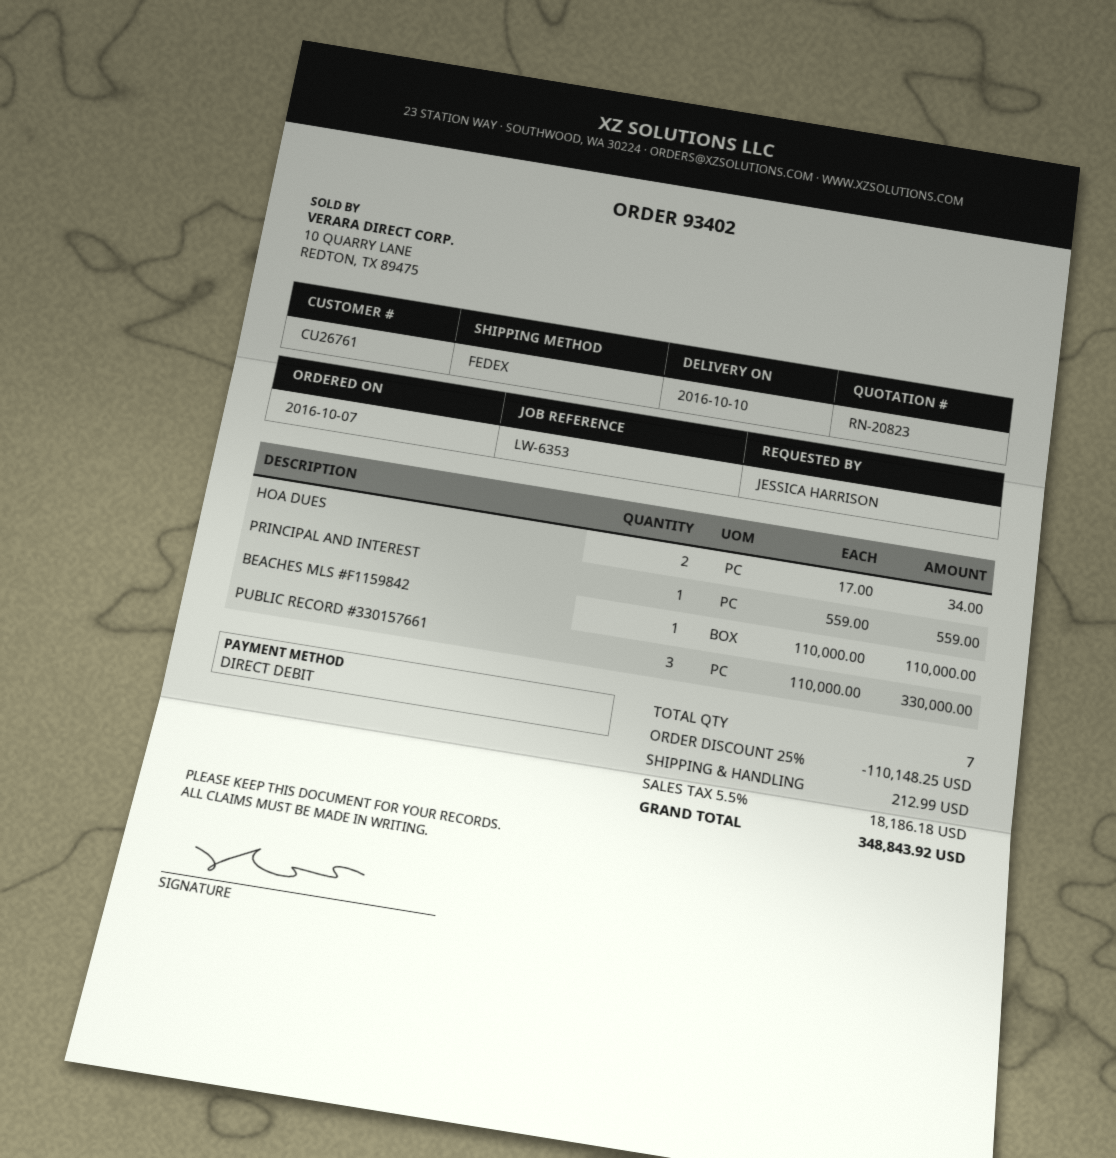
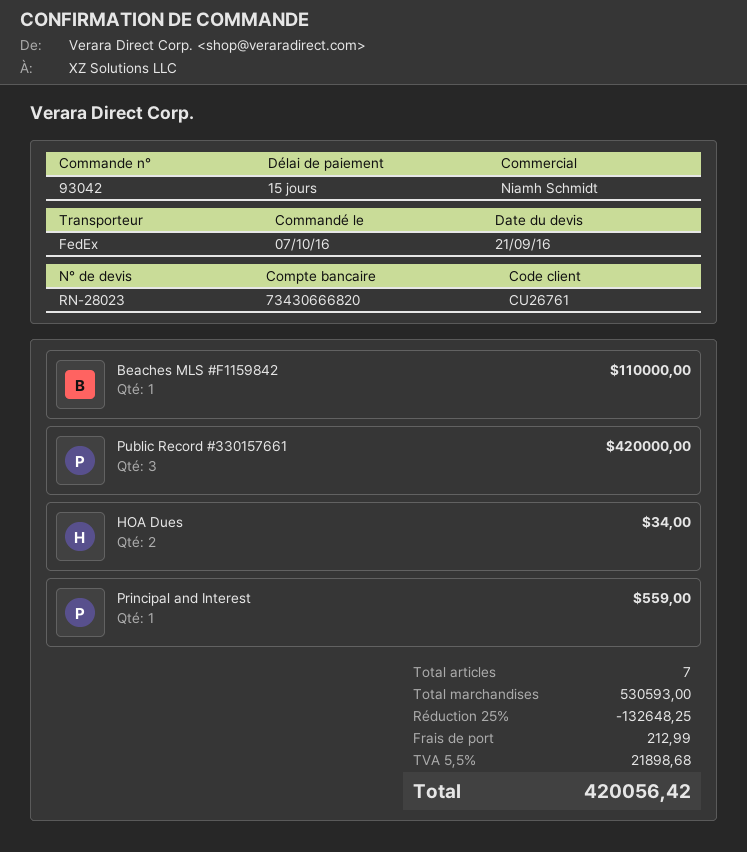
quote number: RN-20823 -> RN-28023
order number: 93402 -> 93042
PUBLIC RECORD #330157661: 3 for 330000.00 -> 3 for 420000.00
discount: 25% = 110148.25 -> 25% = 132648.25
tax: 5.5% = 18186.18 -> 5.5% = 21898.68
total: 348843.92 -> 420056.42

